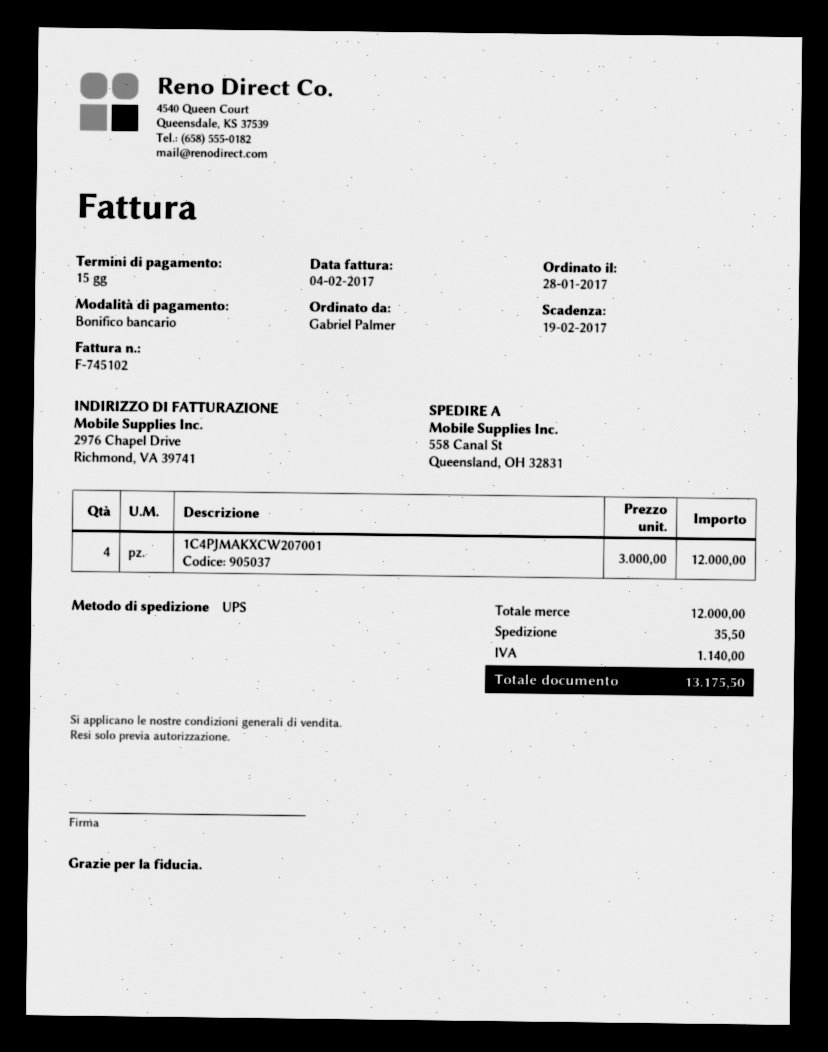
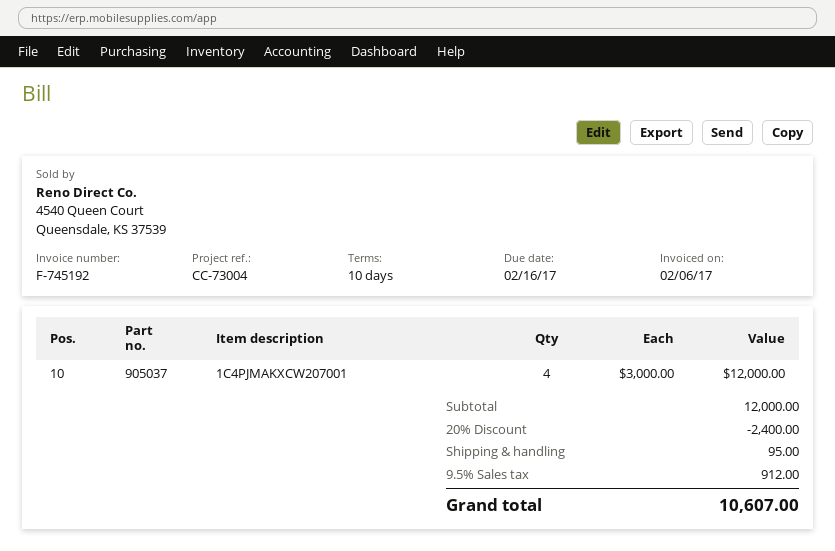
invoice number: F-745102 -> F-745192
invoice date: 2017-02-04 -> 2017-02-06
payment terms: 15 days -> 10 days
due date: 2017-02-19 -> 2017-02-16
discount: none -> 20% = 2400.00
shipping: 35.50 -> 95.00
tax: 1140.00 -> 912.00
total: 13175.50 -> 10607.00

